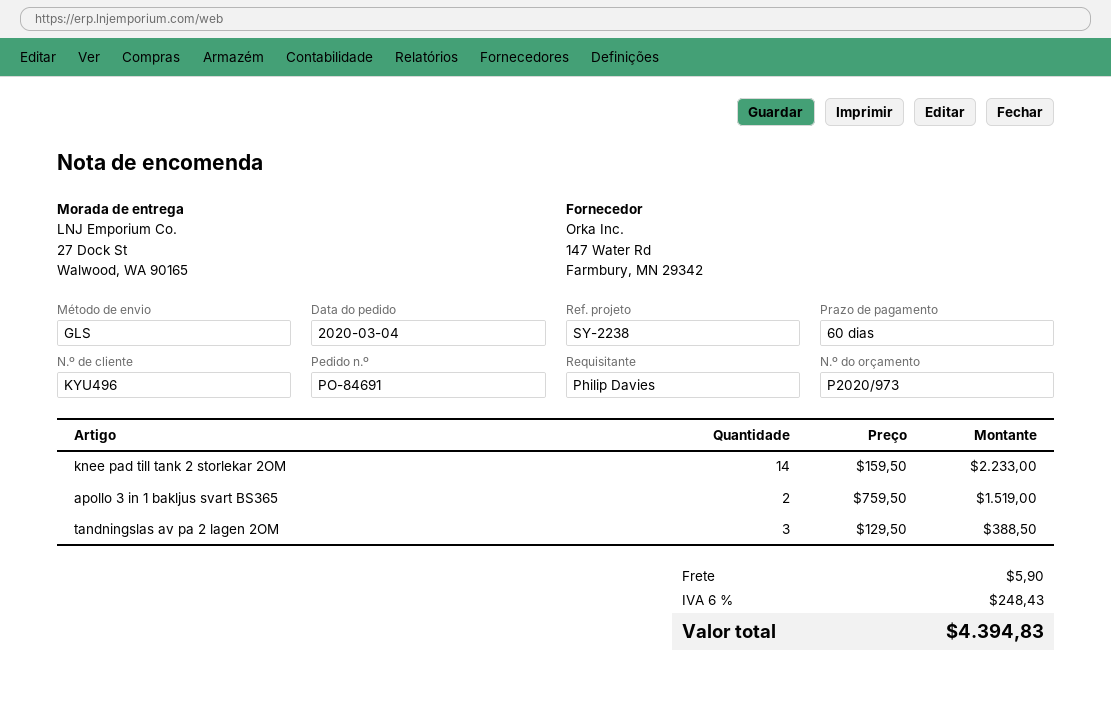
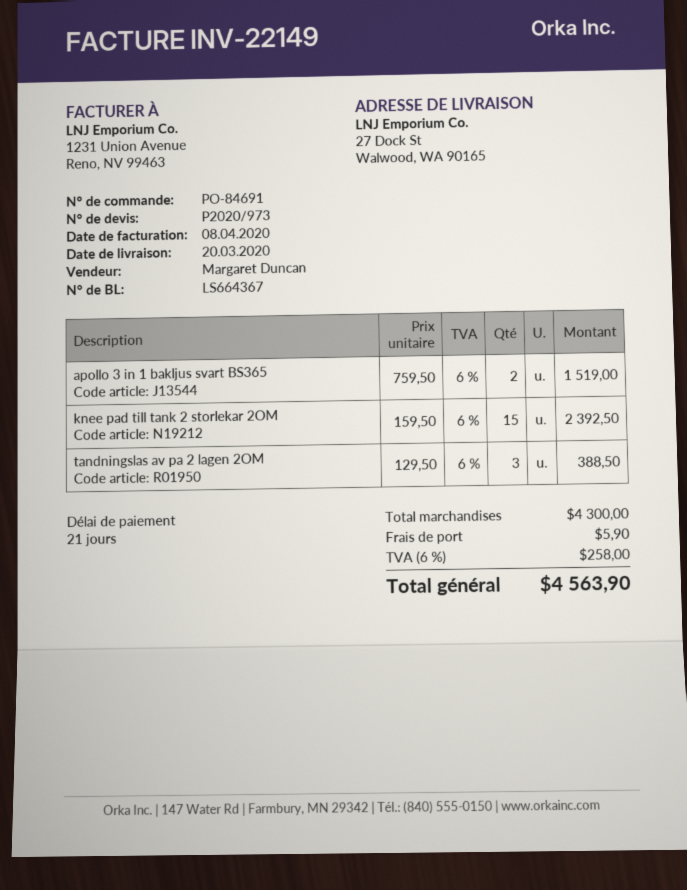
payment terms: 60 days -> 21 days
knee pad till tank 2 storlekar 2OM: 14 x 159.50 = 2233.00 -> 15 x 159.50 = 2392.50
tax: 6% = 248.43 -> 6% = 258.00
total: 4394.83 -> 4563.90

